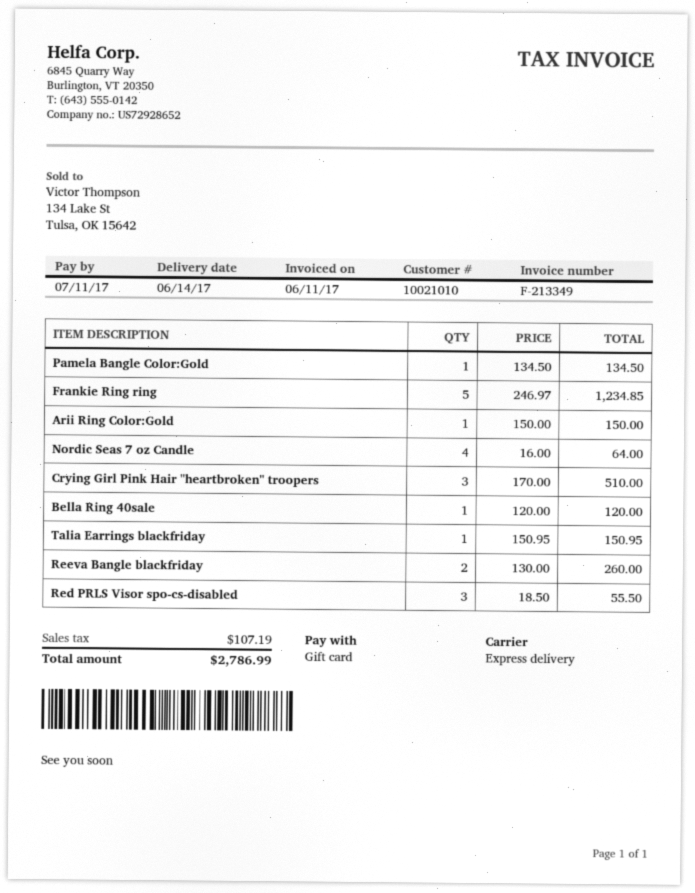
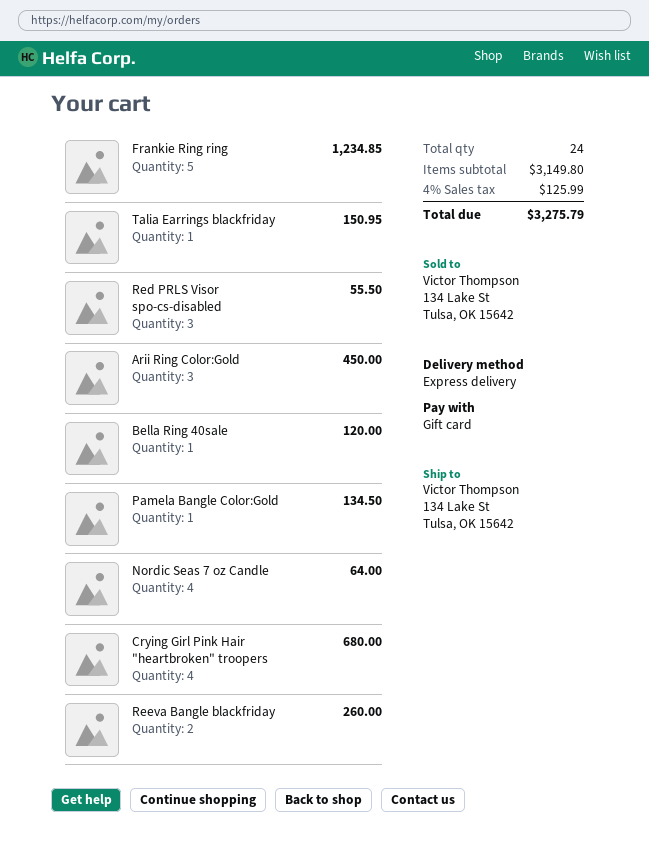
Arii Ring Color:Gold: 1 for 150.00 -> 3 for 450.00
Crying Girl Pink Hair "heartbroken" troopers: 3 for 510.00 -> 4 for 680.00
tax: 107.19 -> 125.99
total: 2786.99 -> 3275.79

